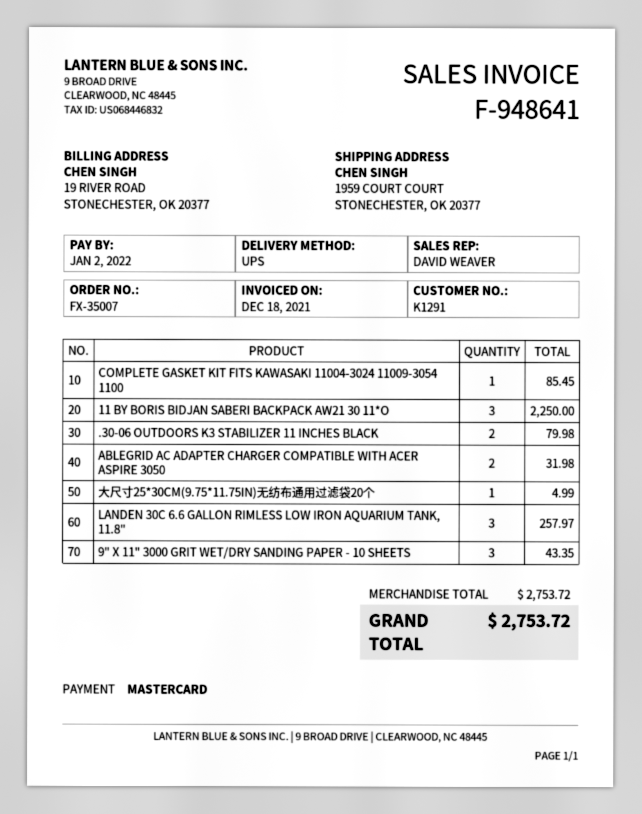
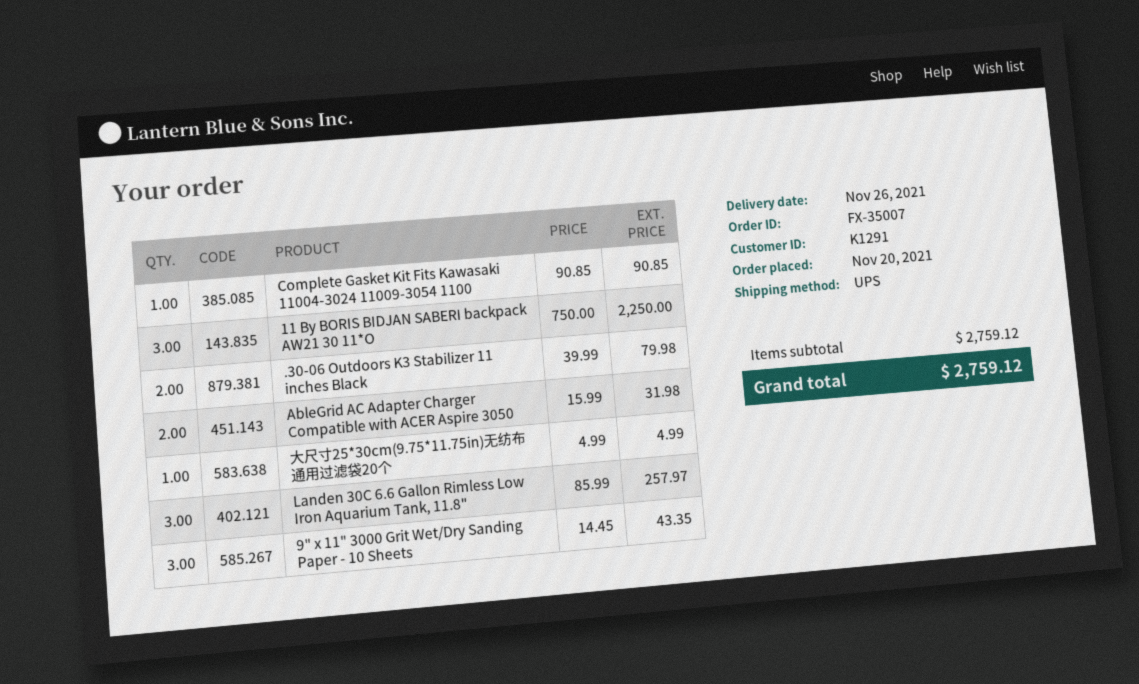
COMPLETE GASKET KIT FITS KAWASAKI 11004-3024 11009-3054 1100: 1 for 85.45 -> 1 for 90.85
subtotal: 2753.72 -> 2759.12
total: 2753.72 -> 2759.12

